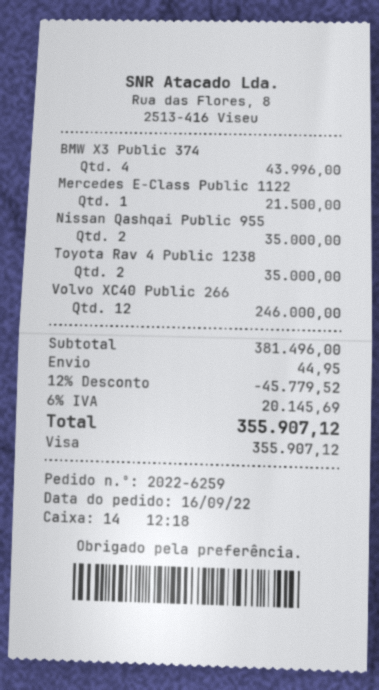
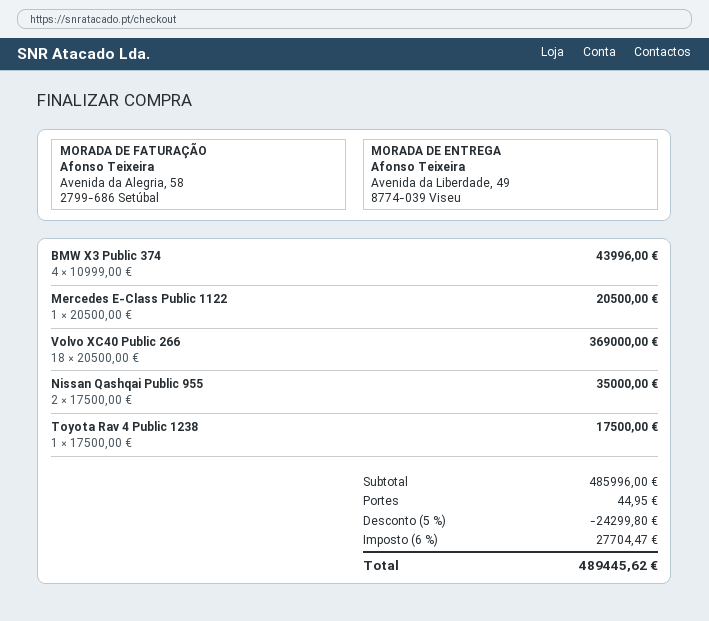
Mercedes E-Class Public 1122: 1 for 21500.00 -> 1 for 20500.00
Toyota Rav 4 Public 1238: 2 for 35000.00 -> 1 for 17500.00
Volvo XC40 Public 266: 12 for 246000.00 -> 18 for 369000.00
subtotal: 381496.00 -> 485996.00
discount: 12% = 45779.52 -> 5% = 24299.80
tax: 6% = 20145.69 -> 6% = 27704.47
total: 355907.12 -> 489445.62

